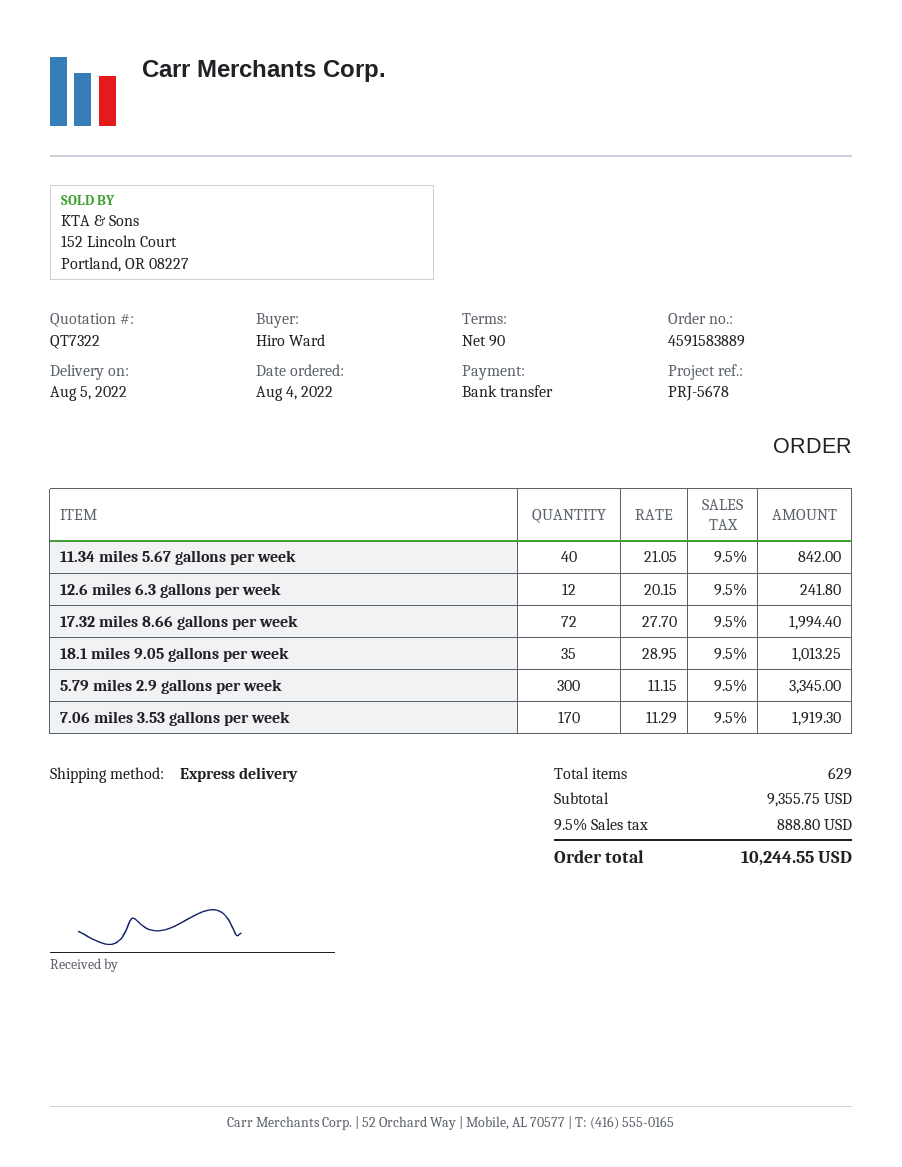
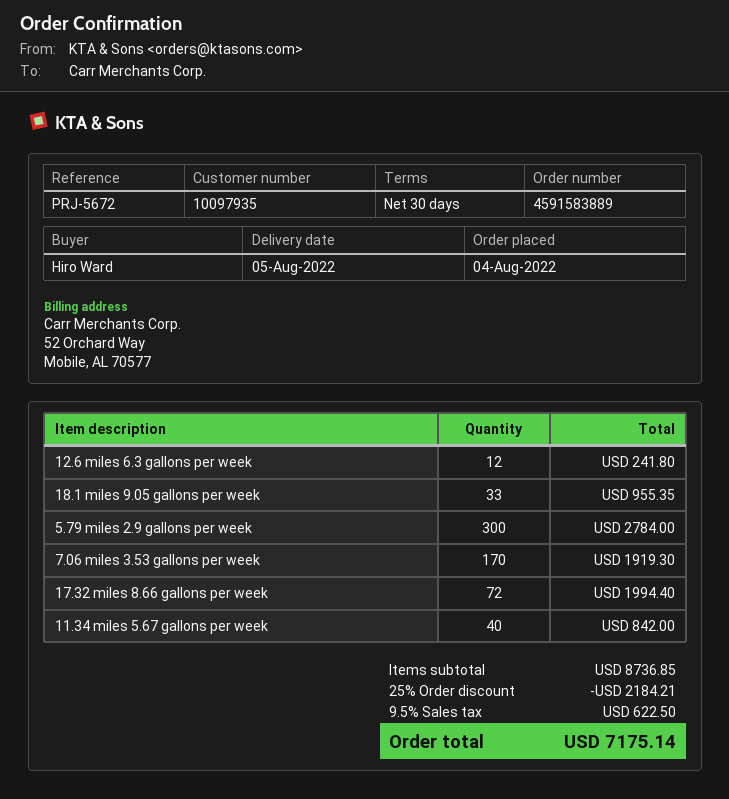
payment terms: 90 days -> 30 days
reference: PRJ-5678 -> PRJ-5672
18.1 miles 9.05 gallons per week: 35 for 1013.25 -> 33 for 955.35
5.79 miles 2.9 gallons per week: 300 for 3345.00 -> 300 for 2784.00
subtotal: 9355.75 -> 8736.85
discount: none -> 25% = 2184.21
tax: 9.5% = 888.80 -> 9.5% = 622.50
total: 10244.55 -> 7175.14

